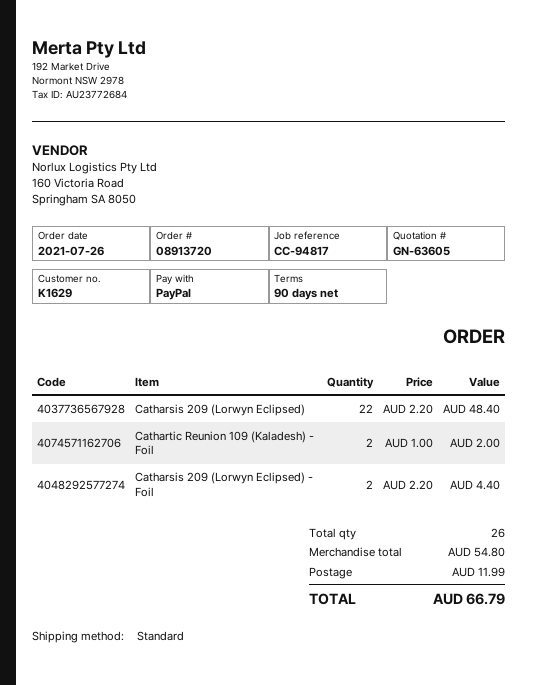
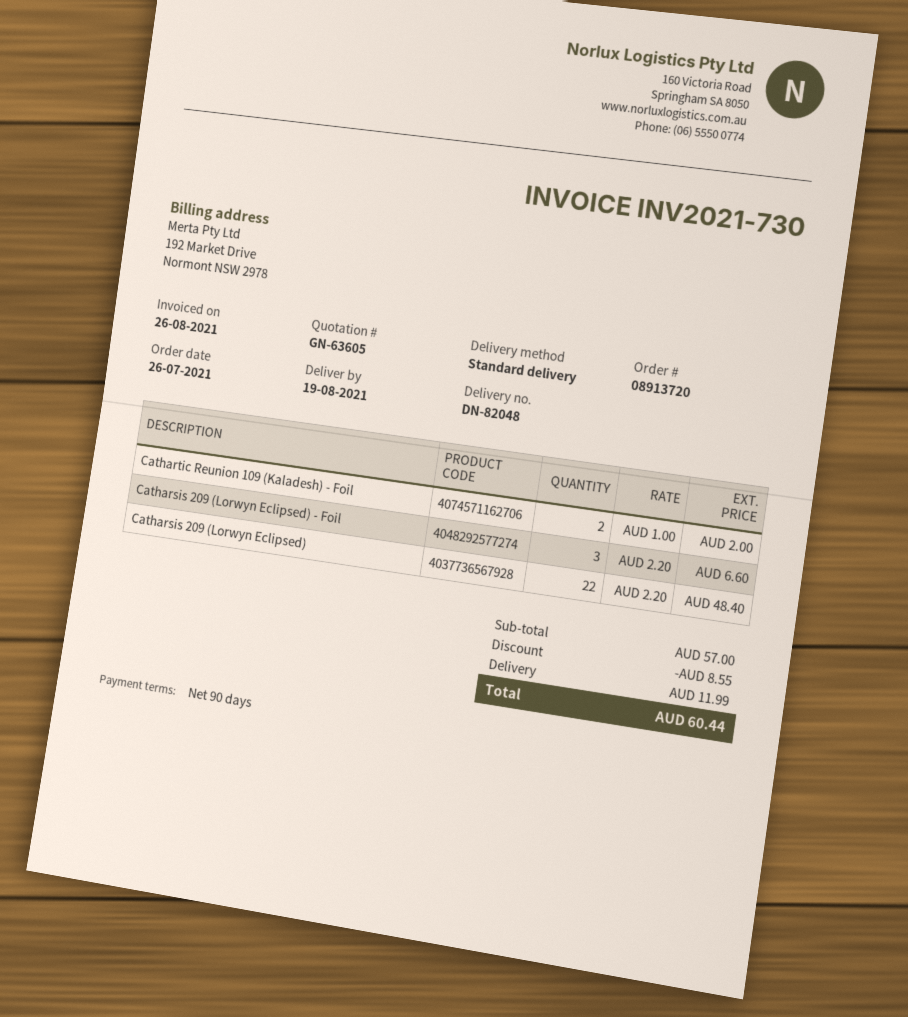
Catharsis 209 (Lorwyn Eclipsed) - Foil: 2 x 2.20 = 4.40 -> 3 x 2.20 = 6.60
subtotal: 54.80 -> 57.00
discount: none -> 8.55
total: 66.79 -> 60.44

